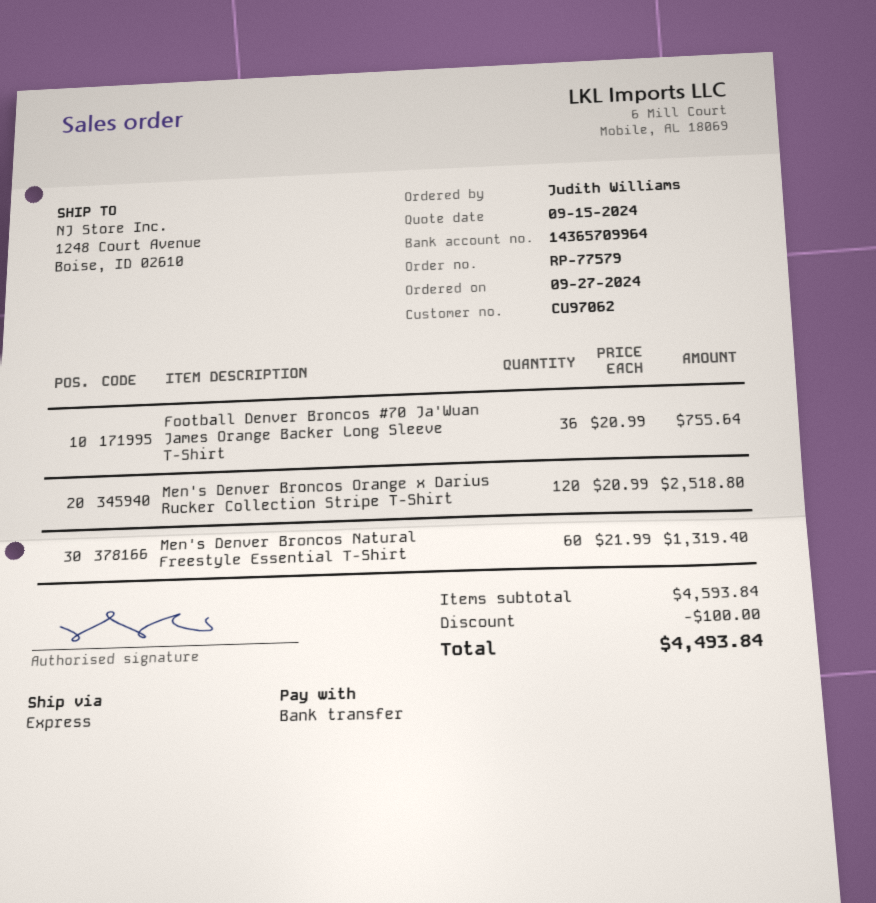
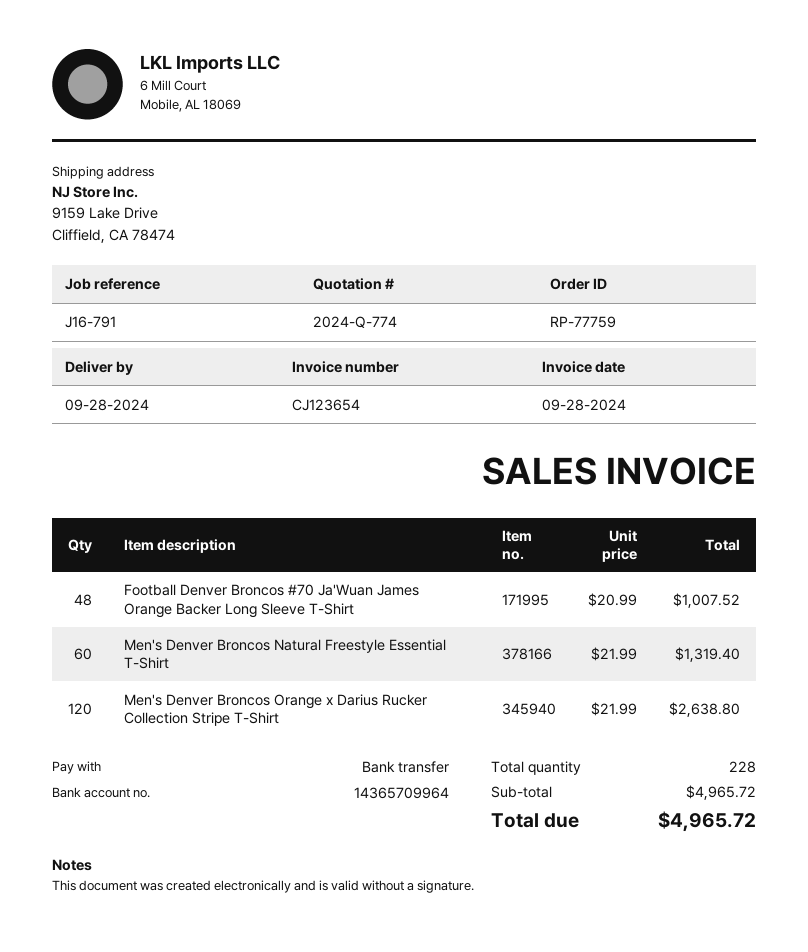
order number: RP-77579 -> RP-77759
ship to: 1248 Court Avenue, Boise, ID 02610 -> 9159 Lake Drive, Cliffield, CA 78474
Football Denver Broncos #70 Ja'Wuan James Orange Backer Long Sleeve T-Shirt: 36 x 20.99 = 755.64 -> 48 x 20.99 = 1007.52
Men's Denver Broncos Orange x Darius Rucker Collection Stripe T-Shirt: 120 x 20.99 = 2518.80 -> 120 x 21.99 = 2638.80
subtotal: 4593.84 -> 4965.72
discount: 100.00 -> none
total: 4493.84 -> 4965.72

